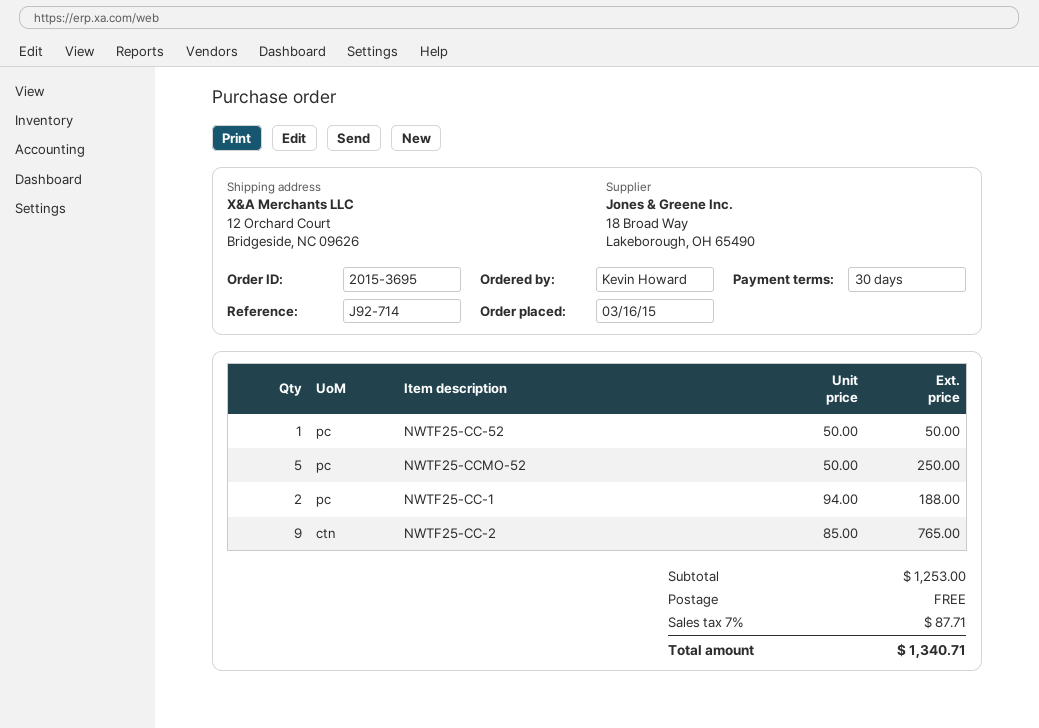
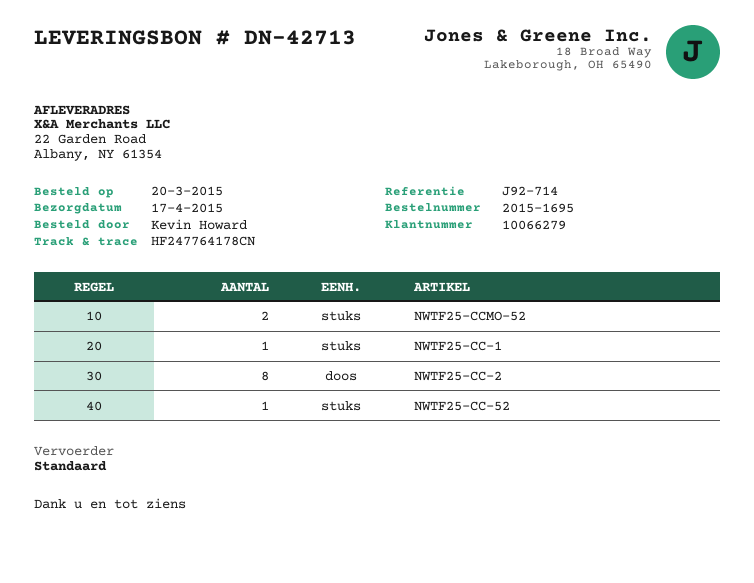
order number: 2015-3695 -> 2015-1695
order date: 2015-03-16 -> 2015-03-20
ship to: 12 Orchard Court, Bridgeside, NC 09626 -> 22 Garden Road, Albany, NY 61354
NWTF25-CCMO-52: 5 -> 2
NWTF25-CC-1: 2 -> 1
NWTF25-CC-2: 9 -> 8

